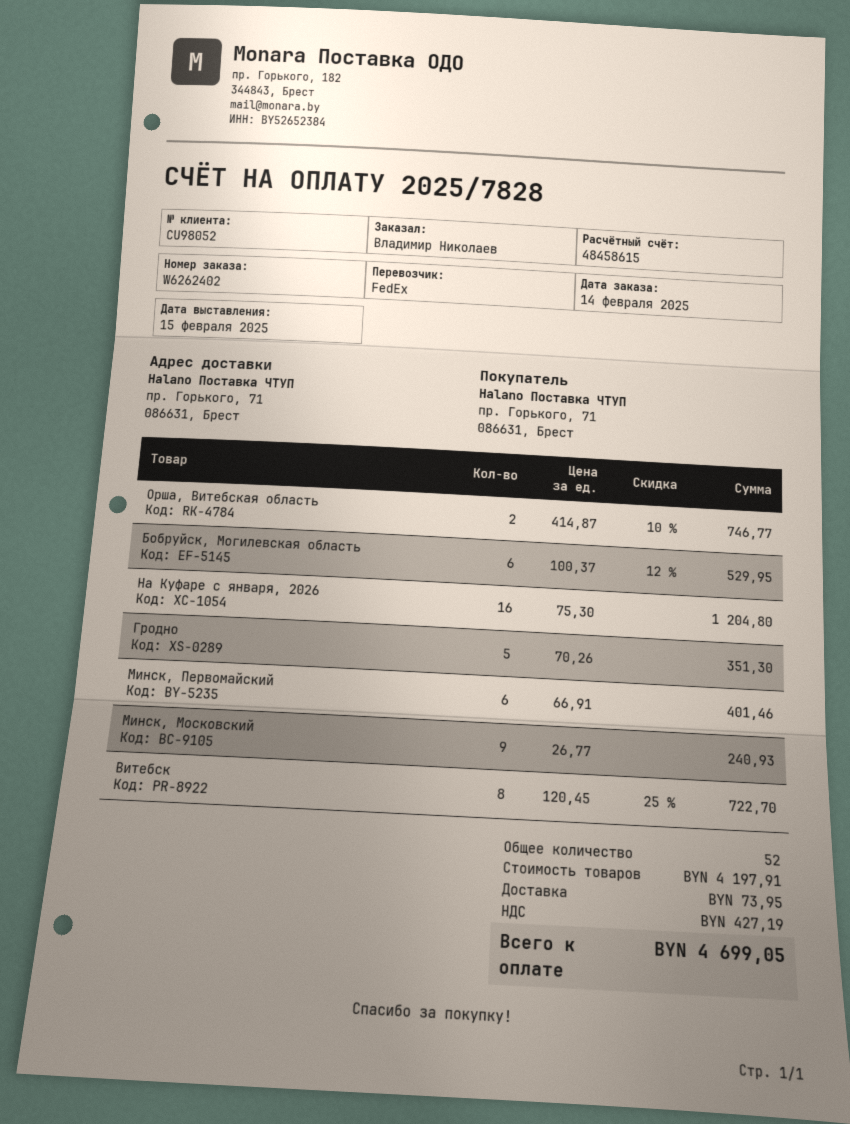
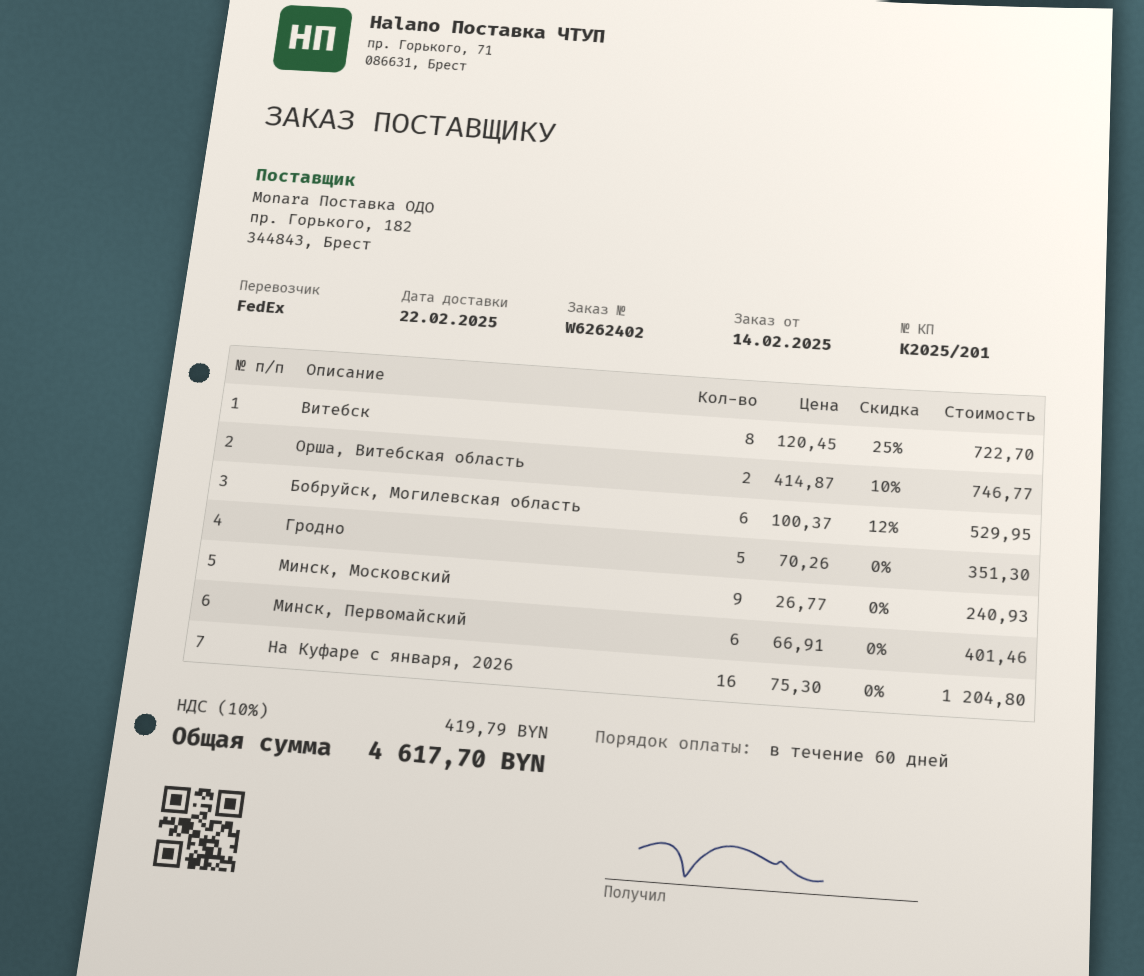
shipping: 73.95 -> none
tax: 427.19 -> 419.79
total: 4699.05 -> 4617.70

